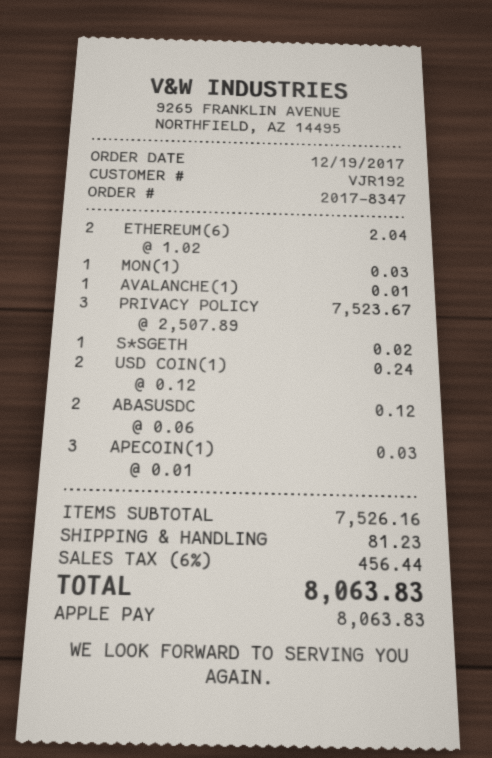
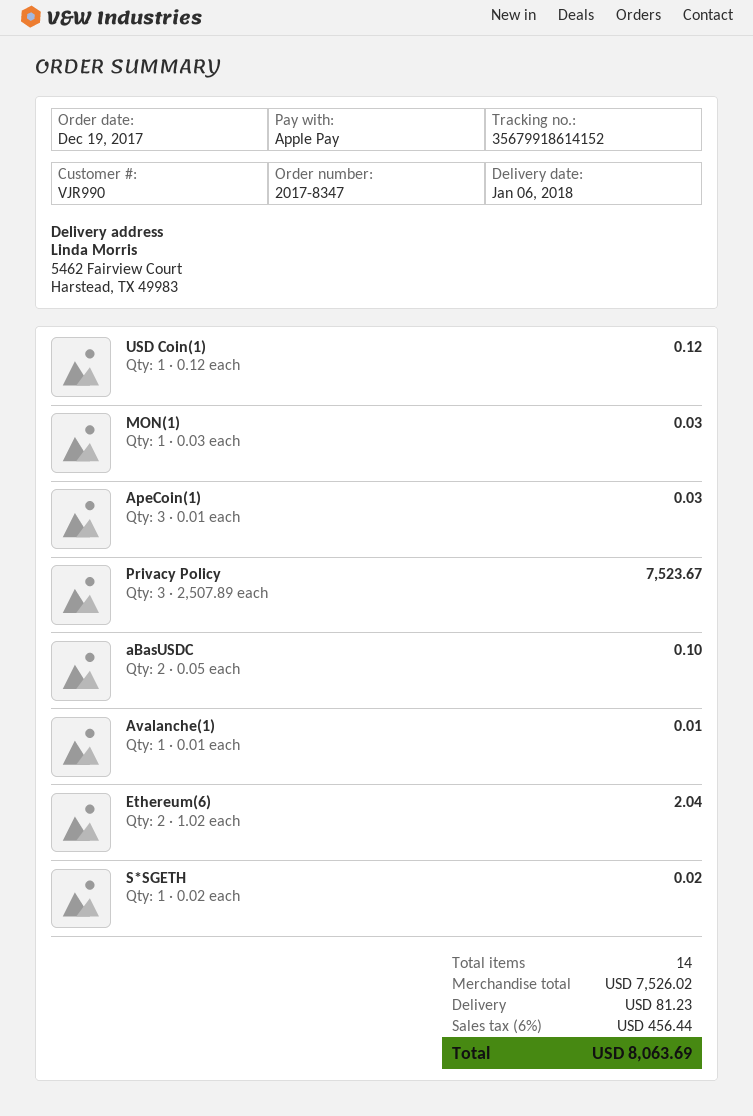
customer number: VJR192 -> VJR990
USD COIN(1): 2 x 0.12 = 0.24 -> 1 x 0.12 = 0.12
ABASUSDC: 2 x 0.06 = 0.12 -> 2 x 0.05 = 0.10
subtotal: 7526.16 -> 7526.02
total: 8063.83 -> 8063.69

